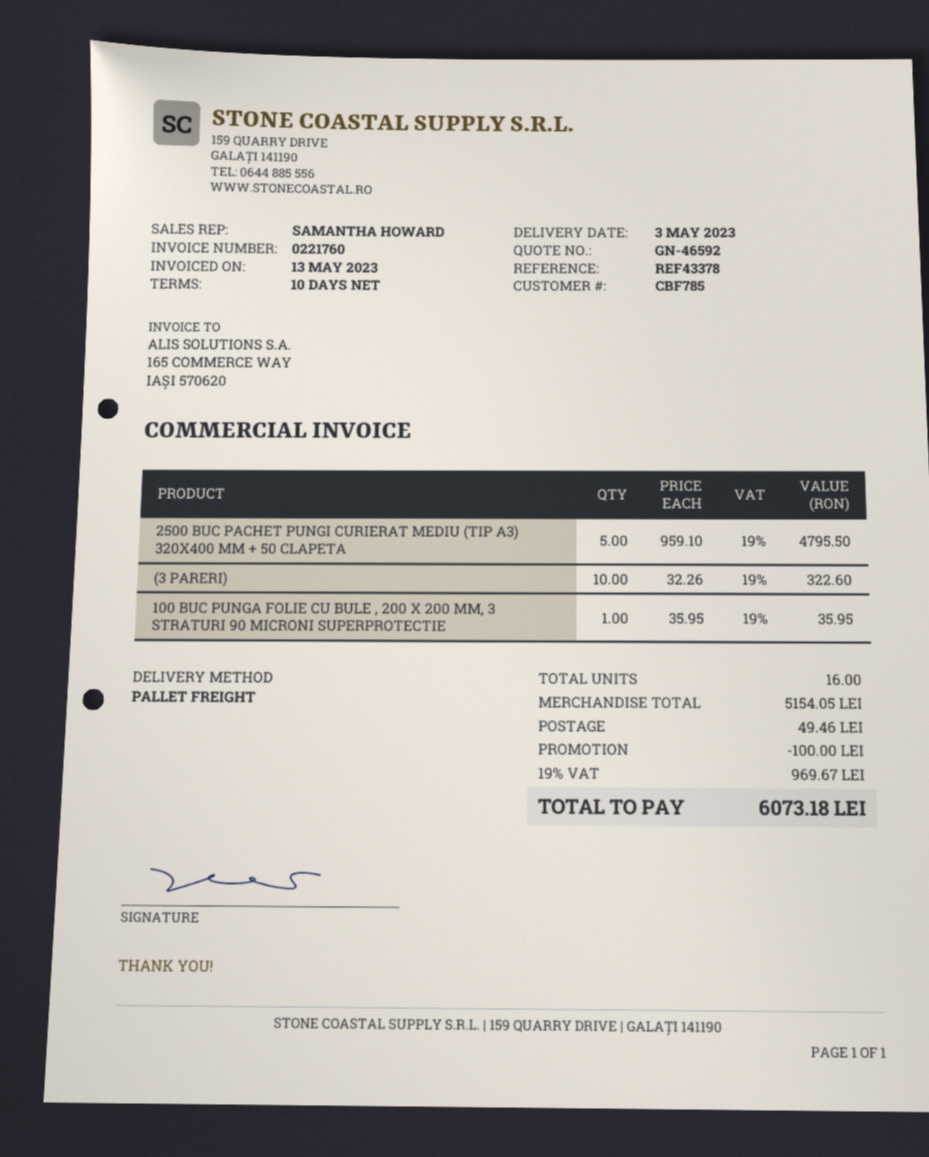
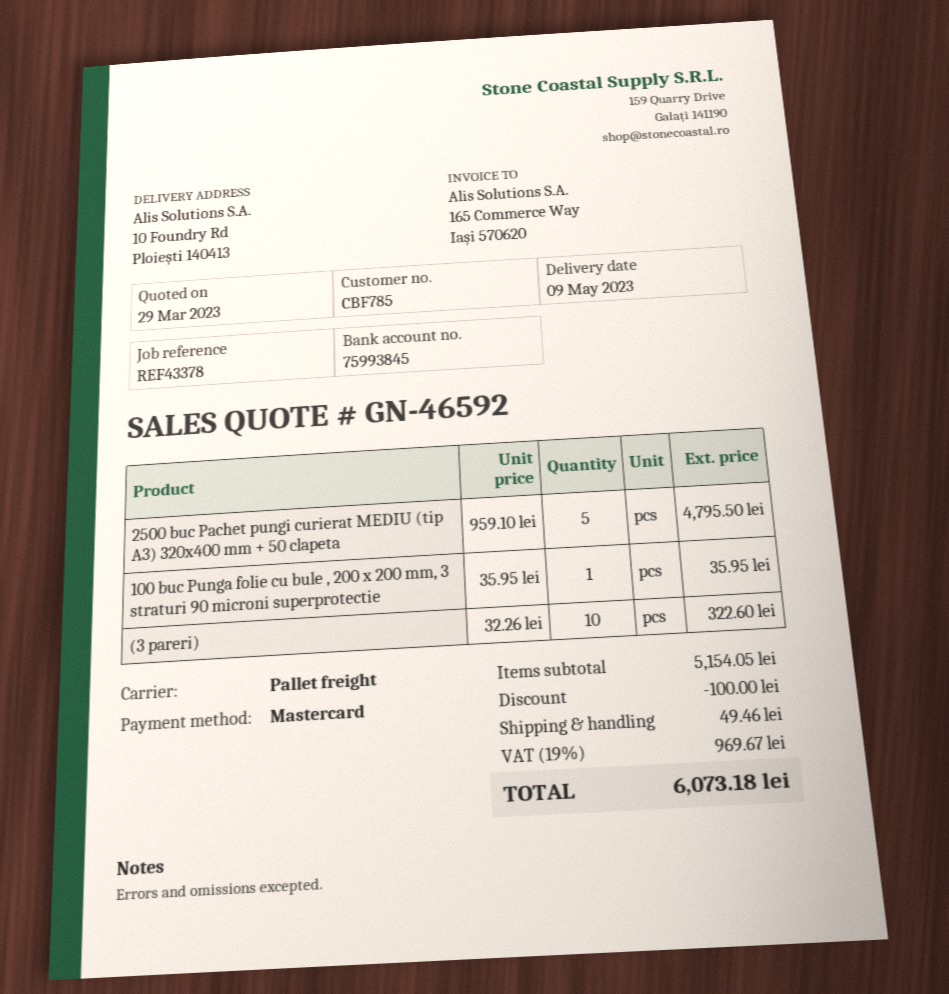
delivery date: 2023-05-03 -> 2023-05-09

